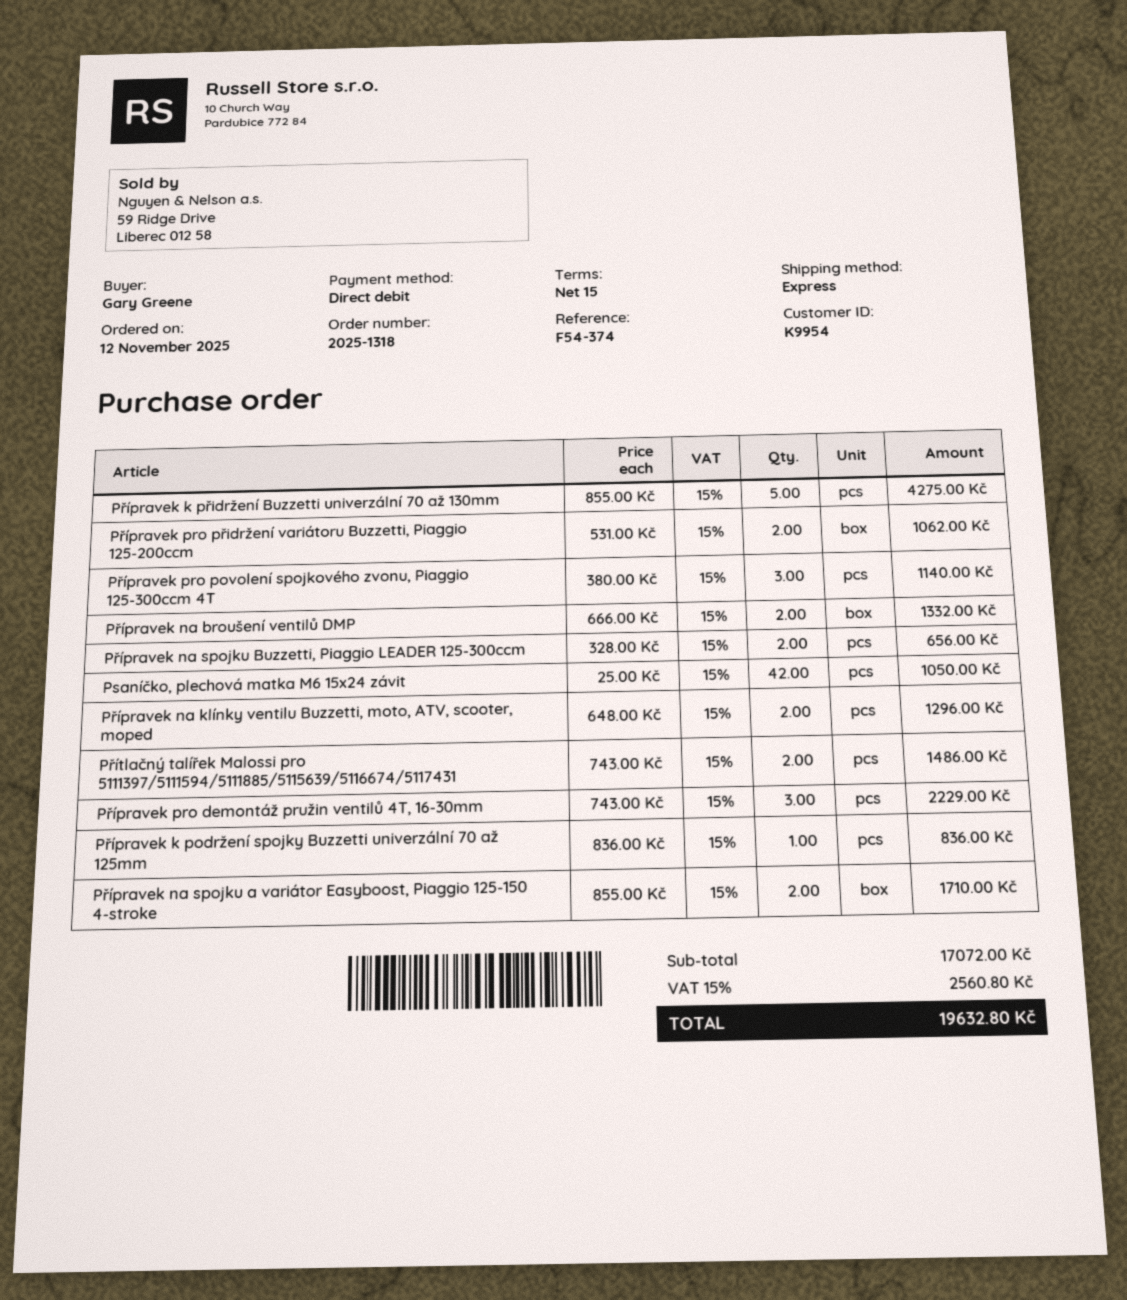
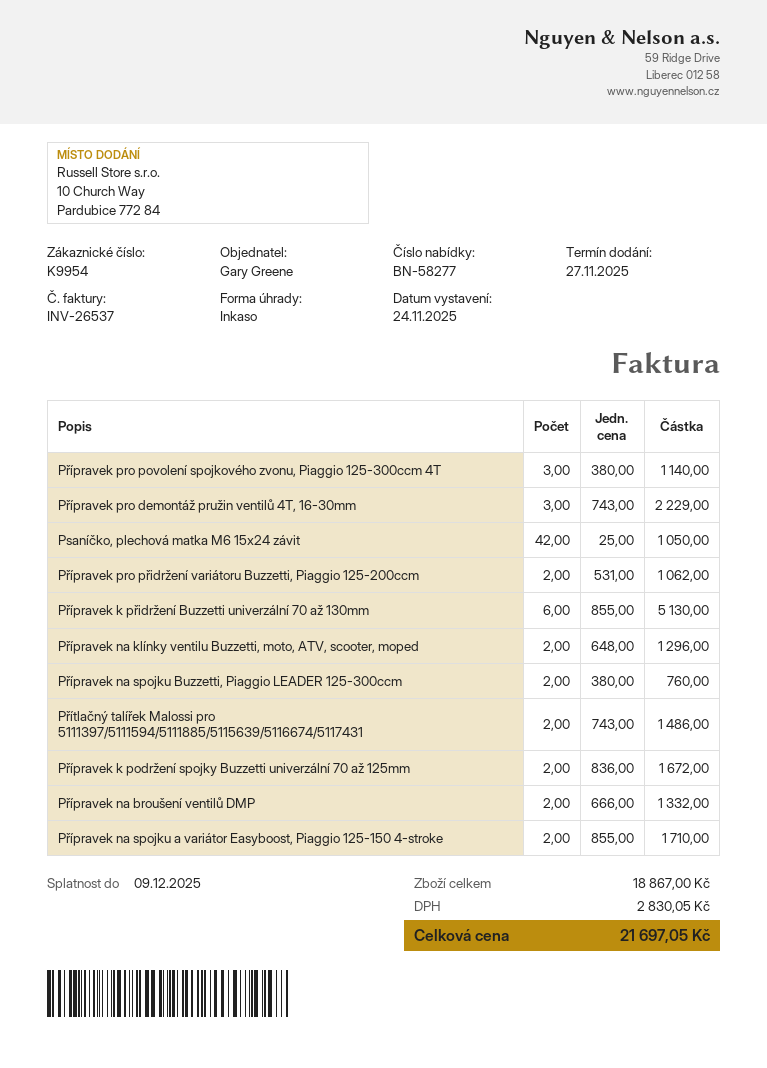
Přípravek k přidržení Buzzetti univerzální 70 až 130mm: 5 x 855.00 = 4275.00 -> 6 x 855.00 = 5130.00
Přípravek na spojku Buzzetti, Piaggio LEADER 125-300ccm: 2 x 328.00 = 656.00 -> 2 x 380.00 = 760.00
Přípravek k podržení spojky Buzzetti univerzální 70 až 125mm: 1 x 836.00 = 836.00 -> 2 x 836.00 = 1672.00
subtotal: 17072.00 -> 18867.00
tax: 2560.80 -> 2830.05
total: 19632.80 -> 21697.05

